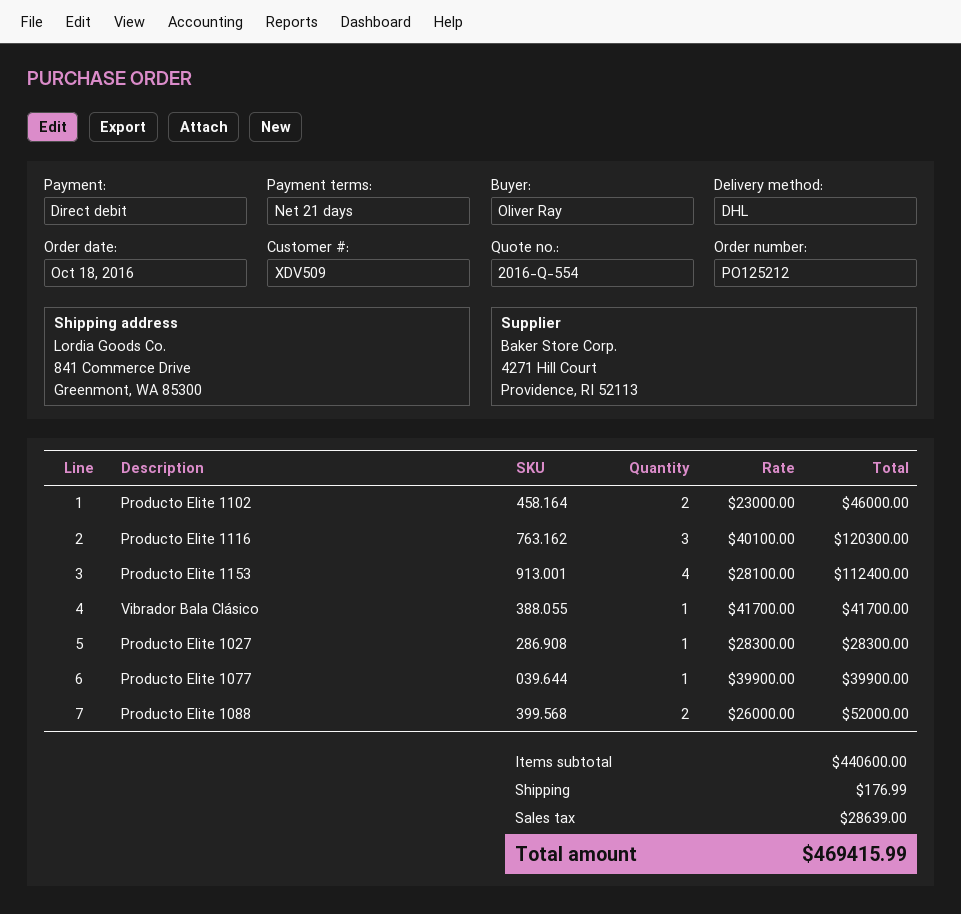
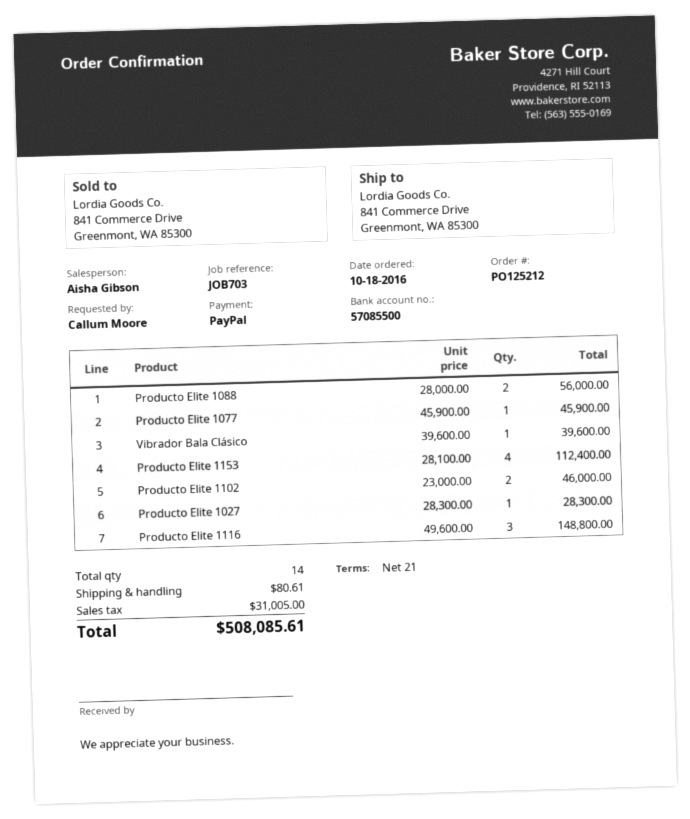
ordered by: Oliver Ray -> Callum Moore
payment method: direct debit -> PayPal
Producto Elite 1116: 3 x 40100.00 = 120300.00 -> 3 x 49600.00 = 148800.00
Vibrador Bala Clásico: 1 x 41700.00 = 41700.00 -> 1 x 39600.00 = 39600.00
Producto Elite 1077: 1 x 39900.00 = 39900.00 -> 1 x 45900.00 = 45900.00
Producto Elite 1088: 2 x 26000.00 = 52000.00 -> 2 x 28000.00 = 56000.00
shipping: 176.99 -> 80.61
tax: 28639.00 -> 31005.00
total: 469415.99 -> 508085.61

